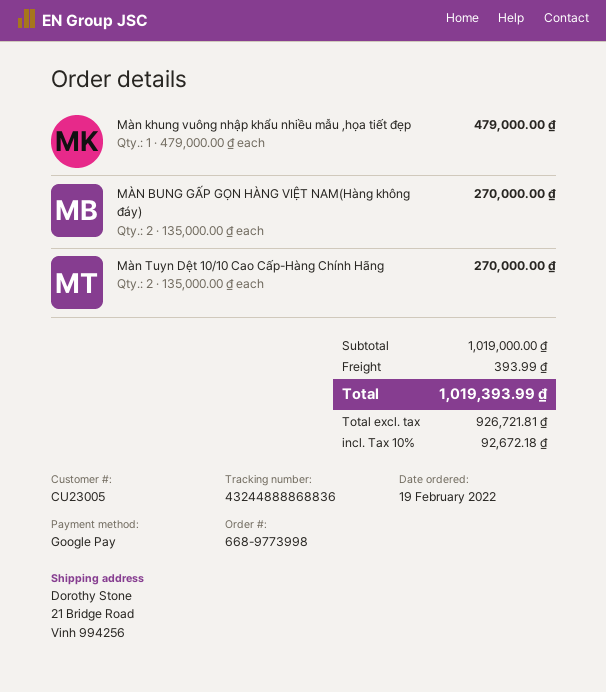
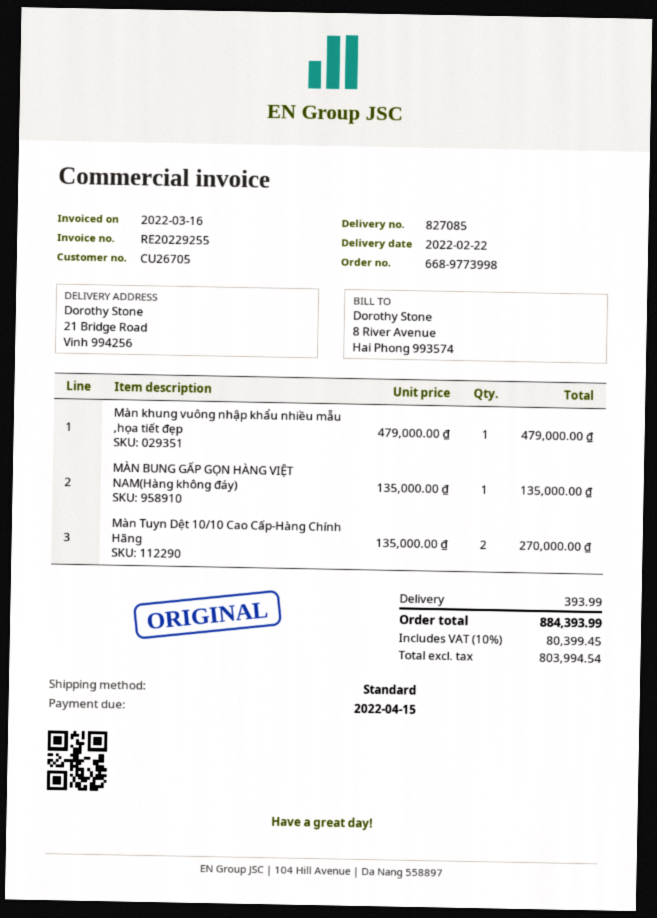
customer number: CU23005 -> CU26705
MÀN BUNG GẤP GỌN HÀNG VIỆT NAM(Hàng không đáy): 2 x 135000.00 = 270000.00 -> 1 x 135000.00 = 135000.00
net: 926721.81 -> 803994.54
tax: 10% = 92672.18 -> 10% = 80399.45
total: 1019393.99 -> 884393.99

